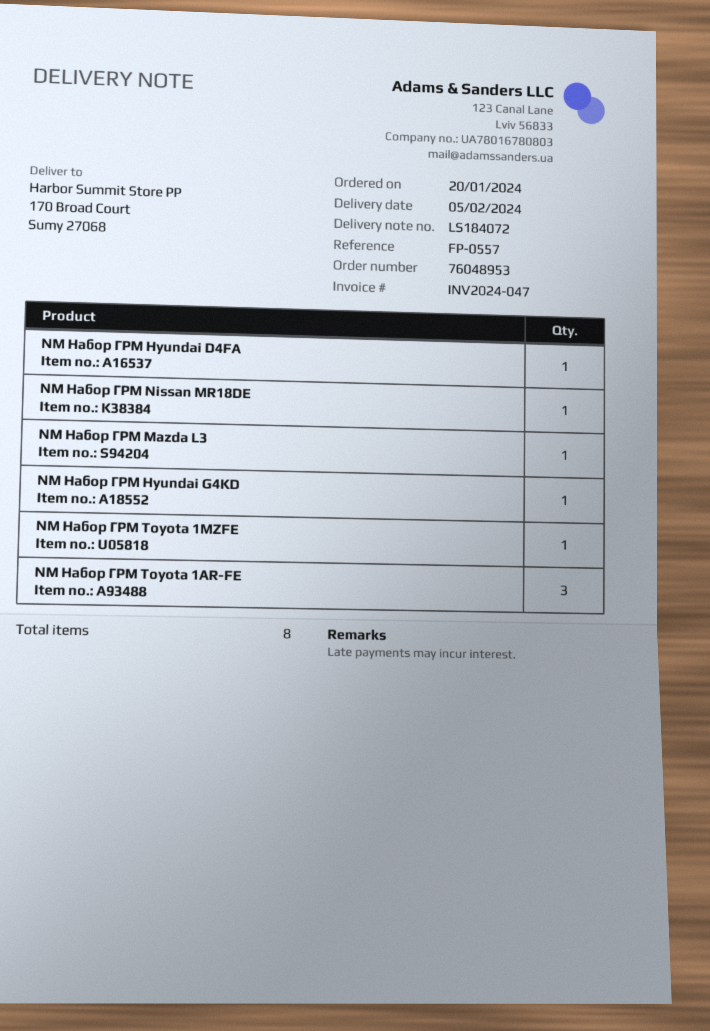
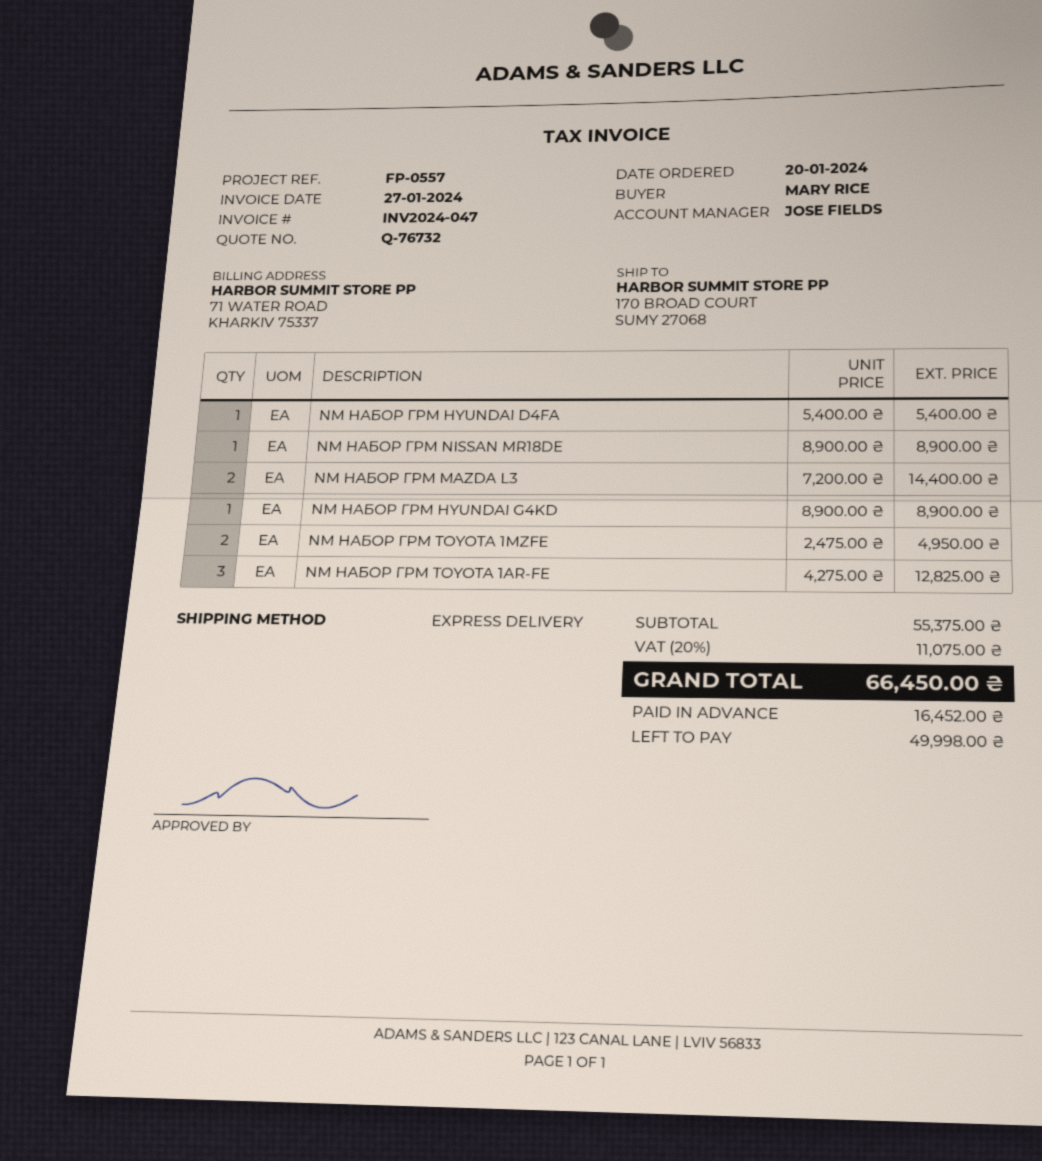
NM Набор ГРМ Mazda L3: 1 -> 2
NM Набор ГРМ Toyota 1MZFE: 1 -> 2

